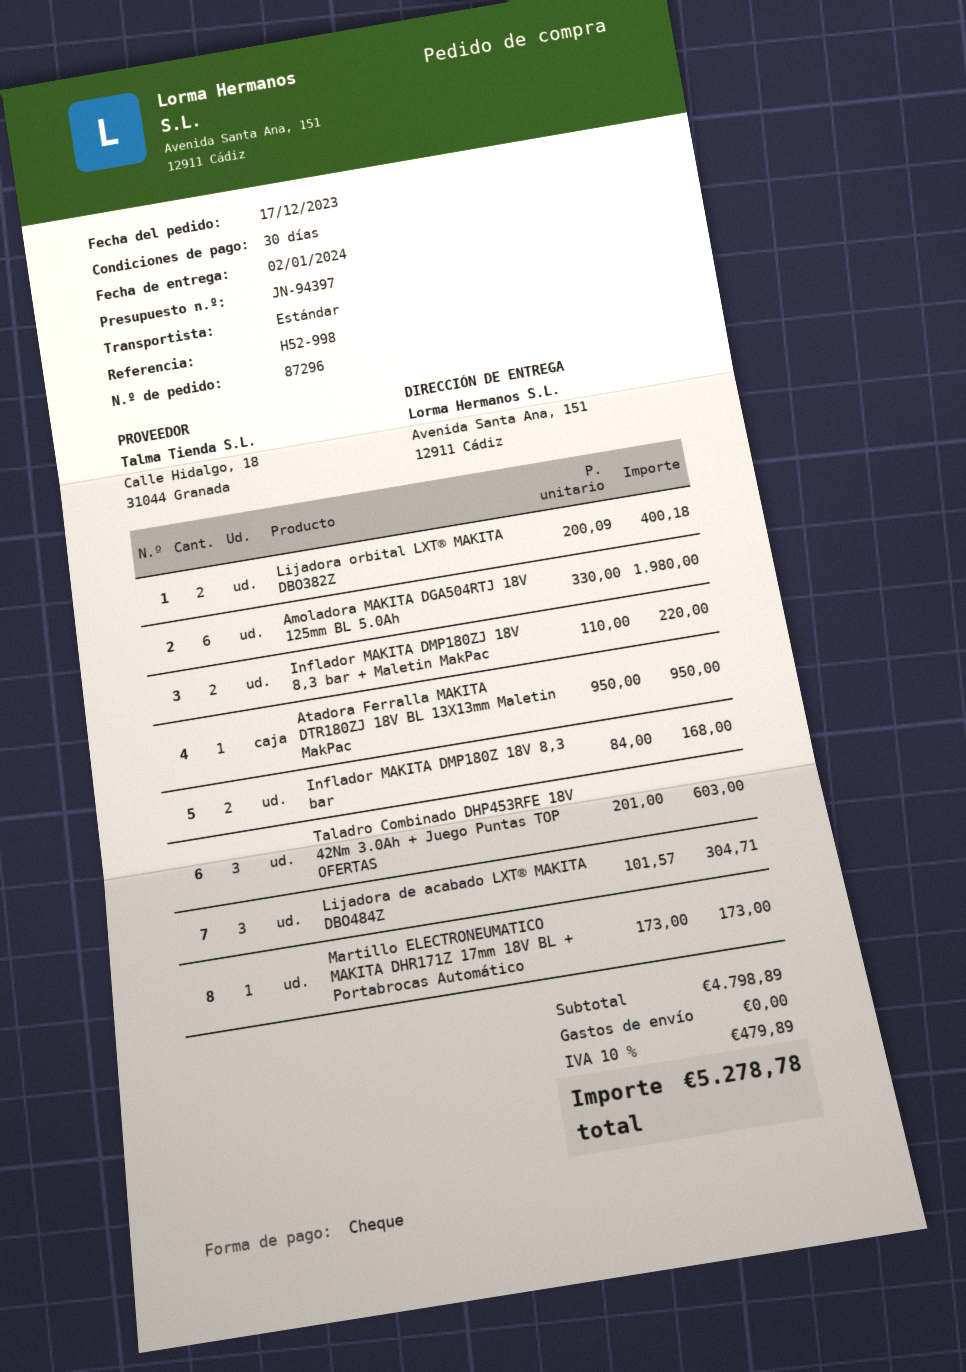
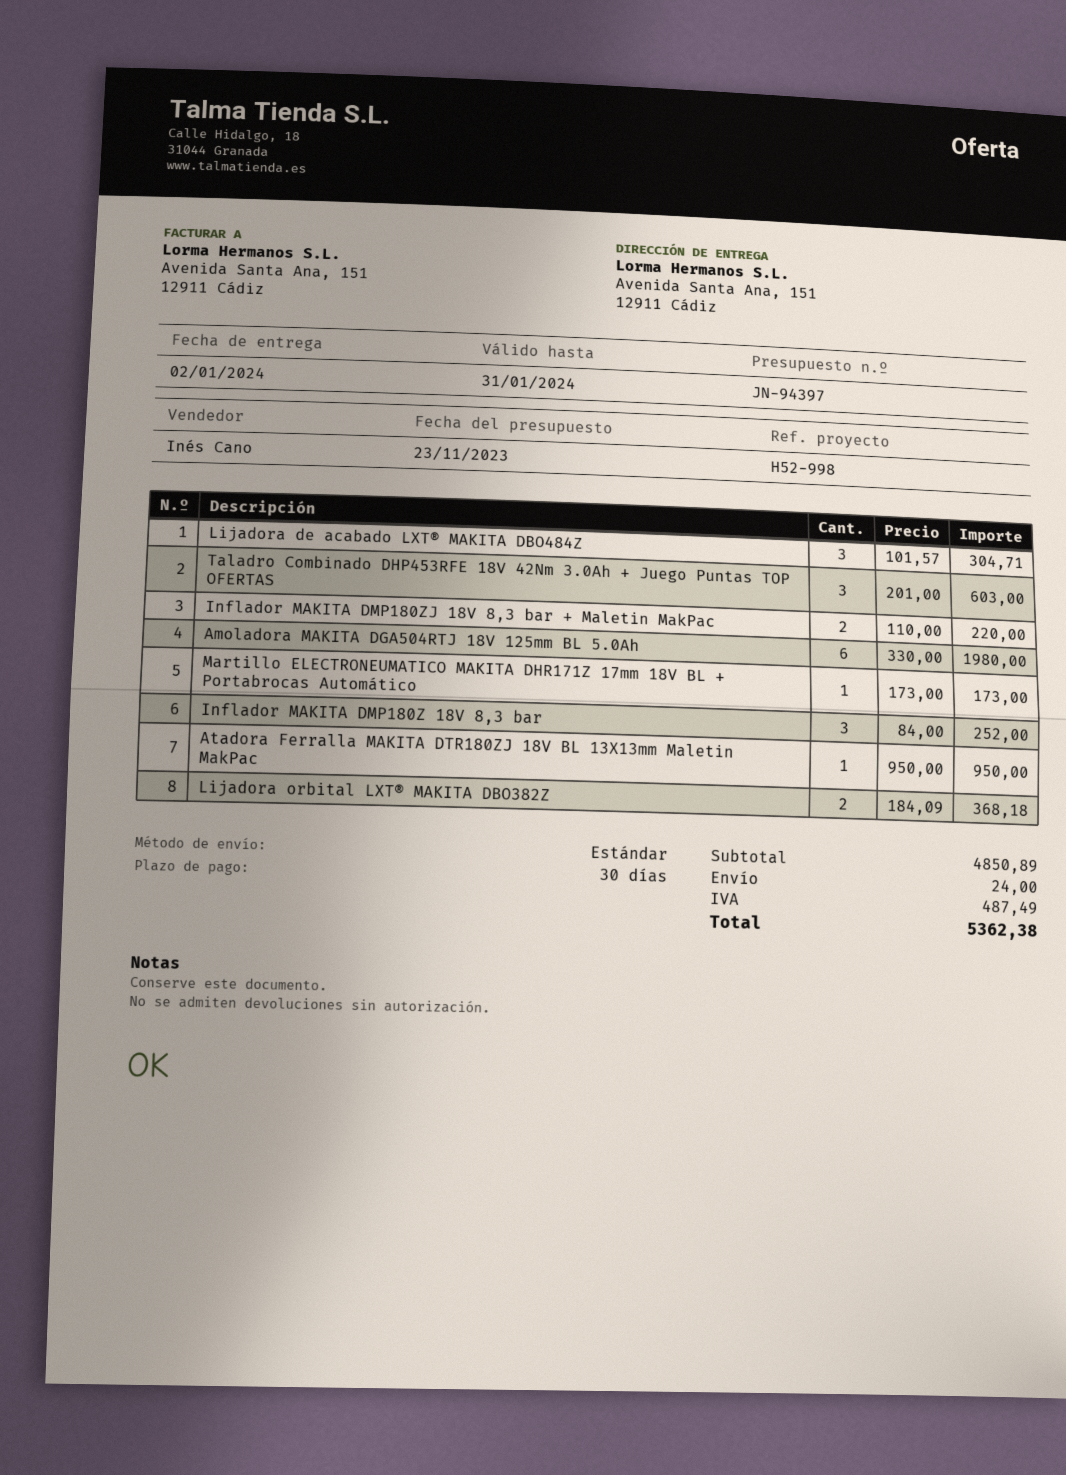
Lijadora orbital LXT® MAKITA DBO382Z: 2 x 200.09 = 400.18 -> 2 x 184.09 = 368.18
Inflador MAKITA DMP180Z 18V 8,3 bar: 2 x 84.00 = 168.00 -> 3 x 84.00 = 252.00
subtotal: 4798.89 -> 4850.89
shipping: 0.00 -> 24.00
tax: 479.89 -> 487.49
total: 5278.78 -> 5362.38

